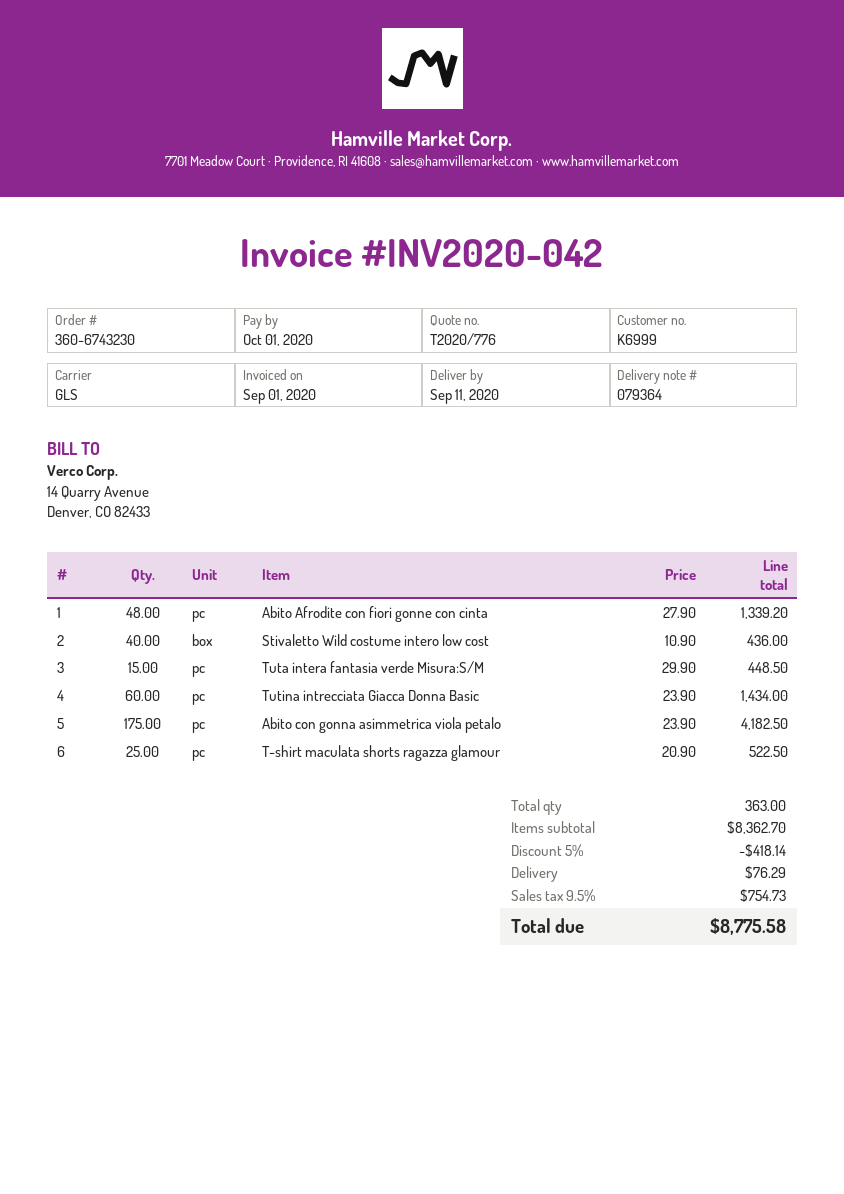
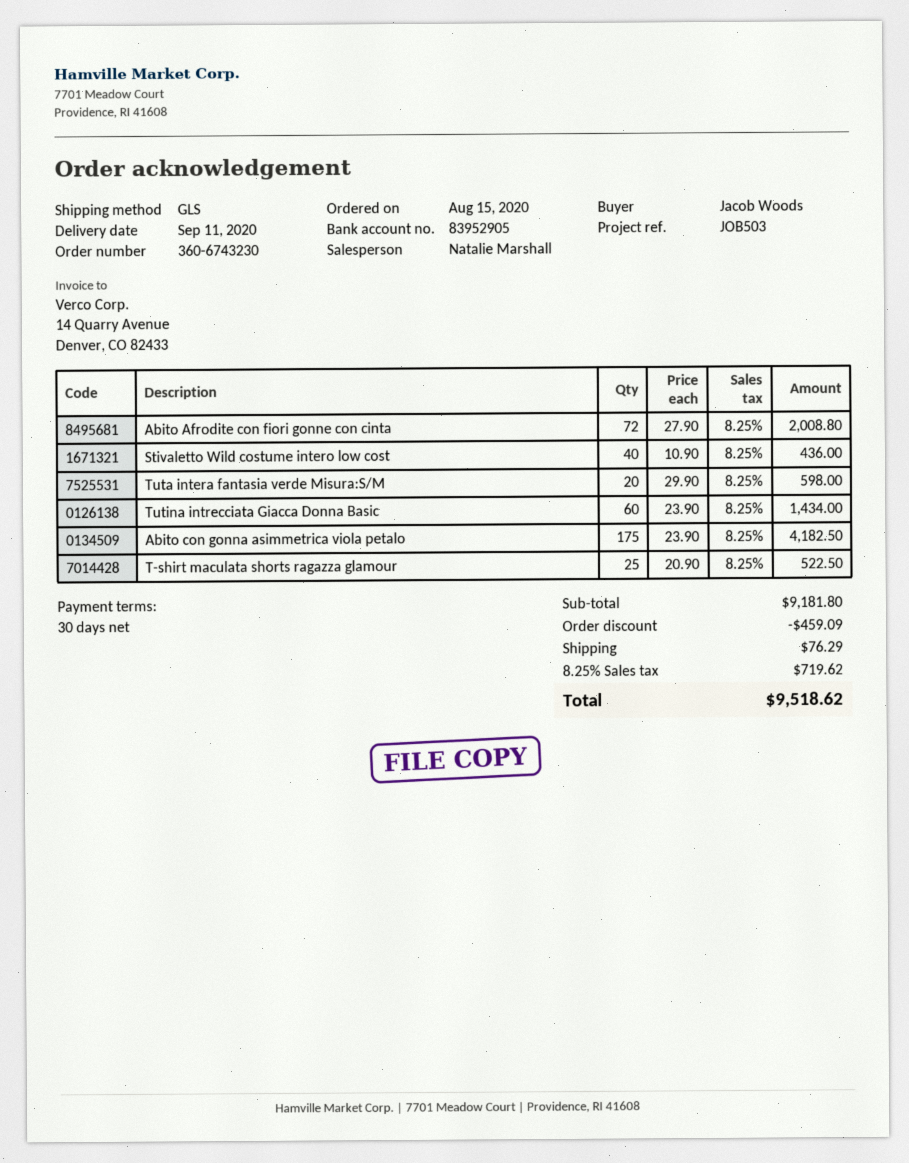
Abito Afrodite con fiori gonne con cinta: 48 x 27.90 = 1339.20 -> 72 x 27.90 = 2008.80
Tuta intera fantasia verde Misura:S/M: 15 x 29.90 = 448.50 -> 20 x 29.90 = 598.00
subtotal: 8362.70 -> 9181.80
discount: 418.14 -> 459.09
tax: 9.5% = 754.73 -> 8.25% = 719.62
total: 8775.58 -> 9518.62

